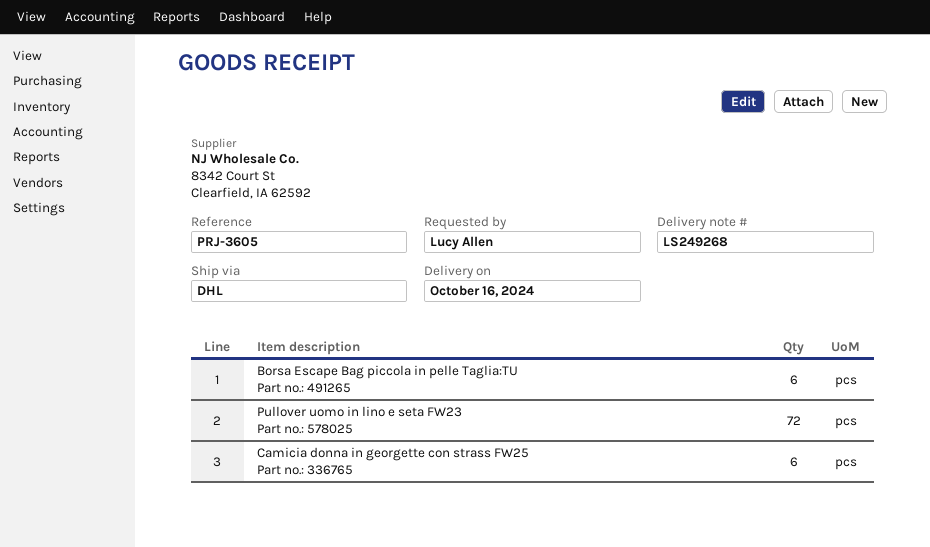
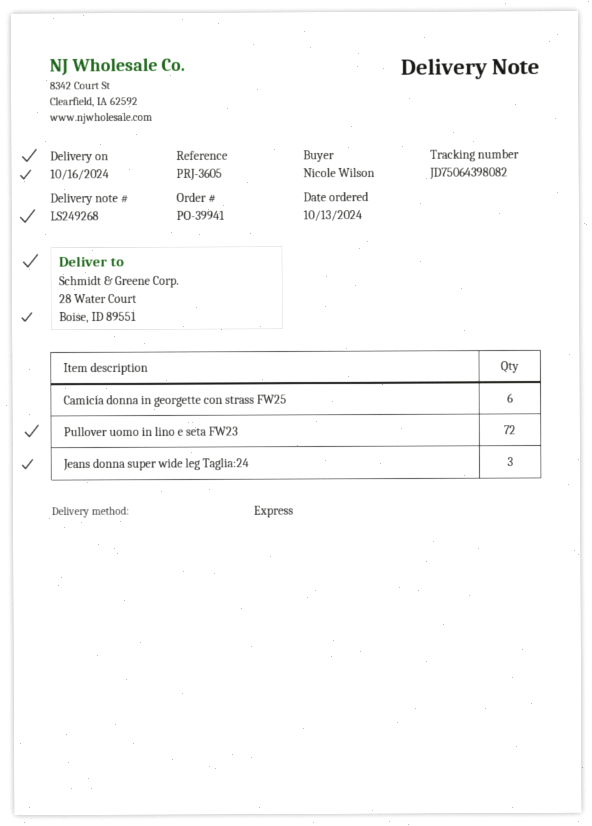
ordered by: Lucy Allen -> Nicole Wilson
shipping method: DHL -> express
Borsa Escape Bag piccola in pelle Taglia:TU: 6 -> none
Jeans donna super wide leg Taglia:24: none -> 3

